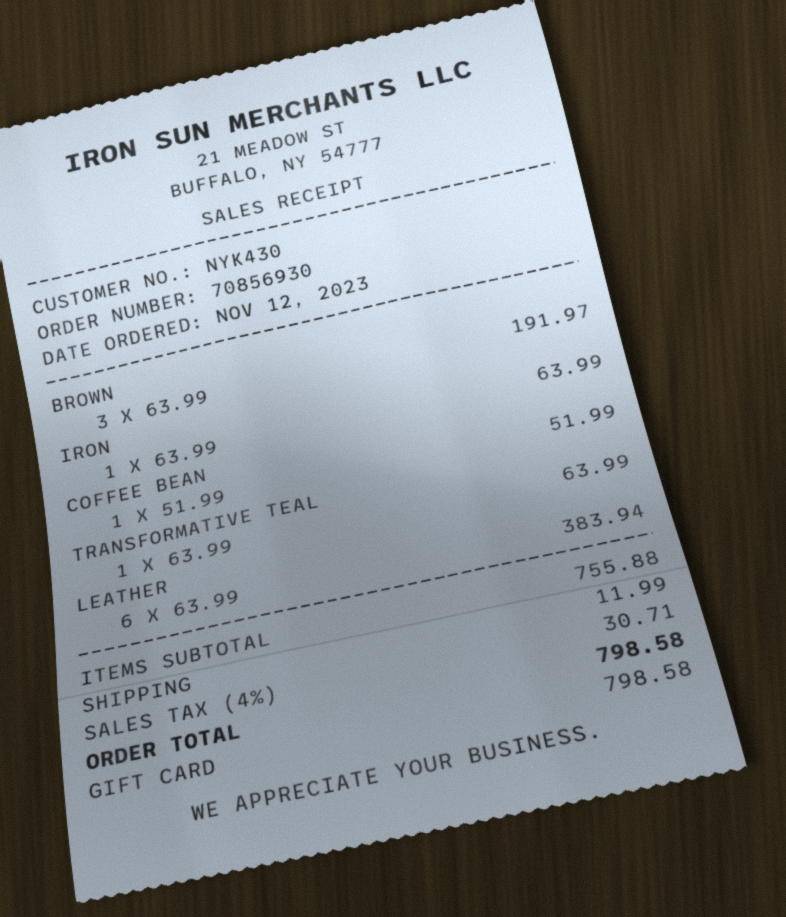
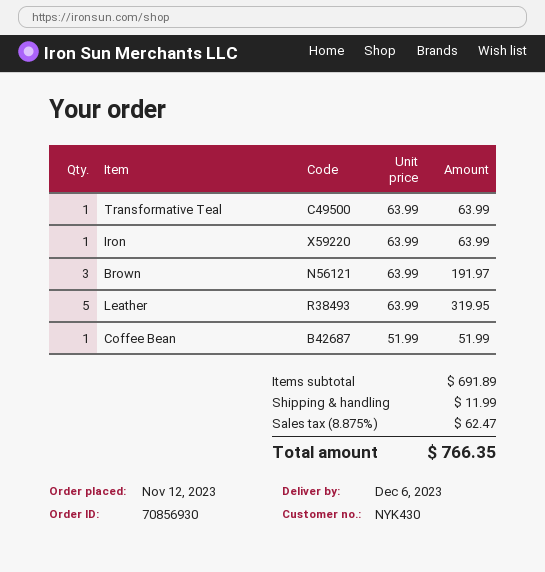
LEATHER: 6 x 63.99 = 383.94 -> 5 x 63.99 = 319.95
subtotal: 755.88 -> 691.89
tax: 4% = 30.71 -> 8.875% = 62.47
total: 798.58 -> 766.35

